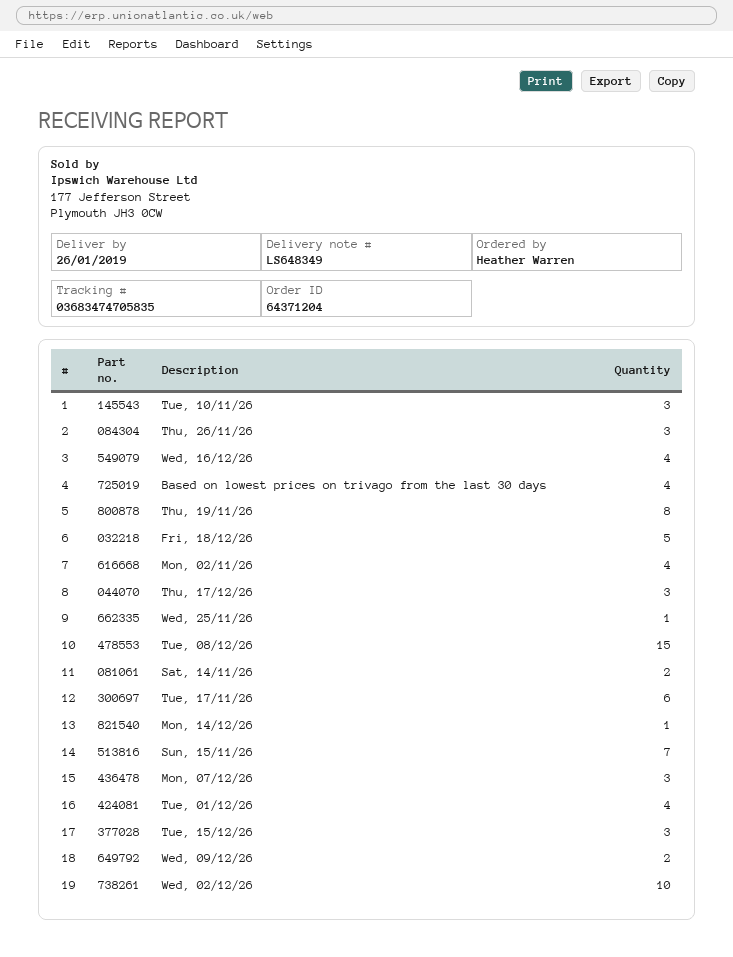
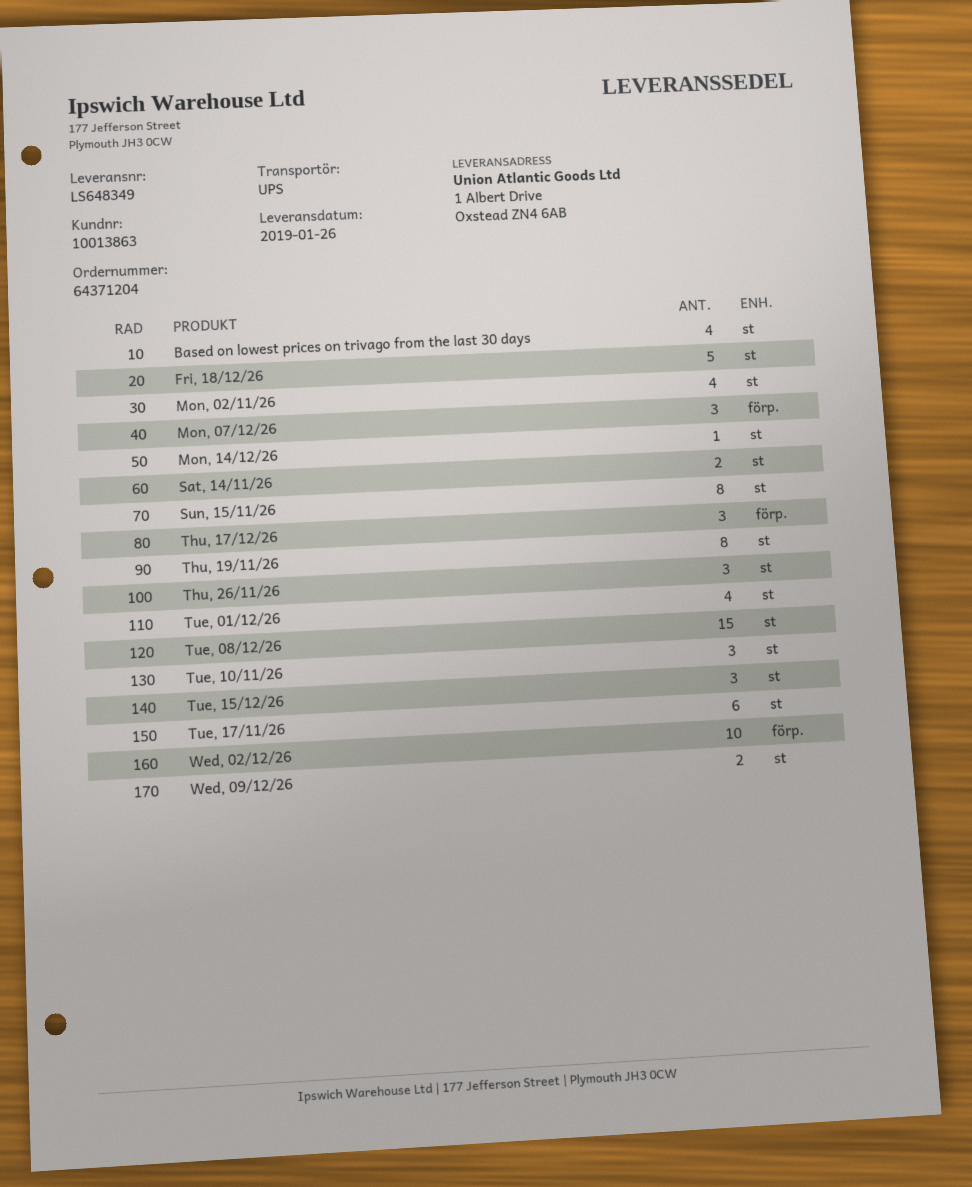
Wed, 16/12/26: 4 -> none
Wed, 25/11/26: 1 -> none
Sun, 15/11/26: 7 -> 8

